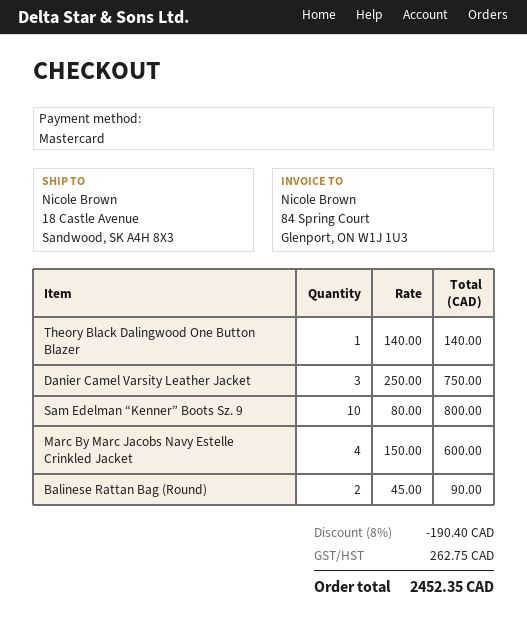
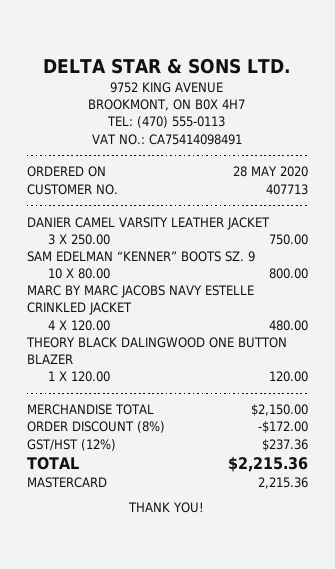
Theory Black Dalingwood One Button Blazer: 1 x 140.00 = 140.00 -> 1 x 120.00 = 120.00
Marc By Marc Jacobs Navy Estelle Crinkled Jacket: 4 x 150.00 = 600.00 -> 4 x 120.00 = 480.00
Balinese Rattan Bag (Round): 2 x 45.00 = 90.00 -> none
discount: 8% = 190.40 -> 8% = 172.00
tax: 262.75 -> 237.36
total: 2452.35 -> 2215.36

